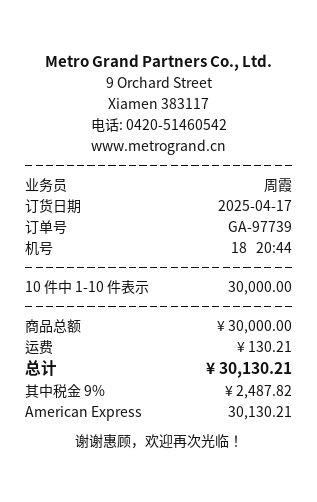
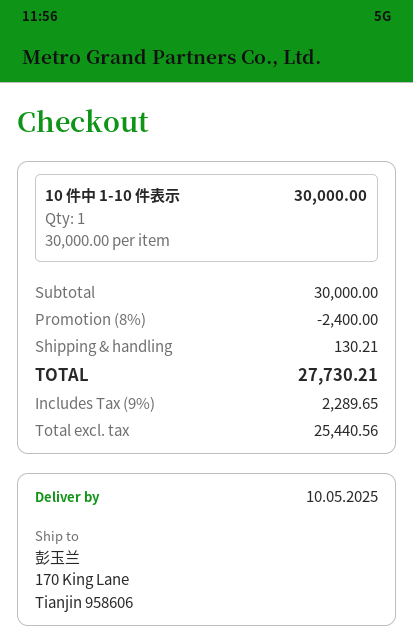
discount: none -> 8% = 2400.00
tax: 9% = 2487.82 -> 9% = 2289.65
total: 30130.21 -> 27730.21

